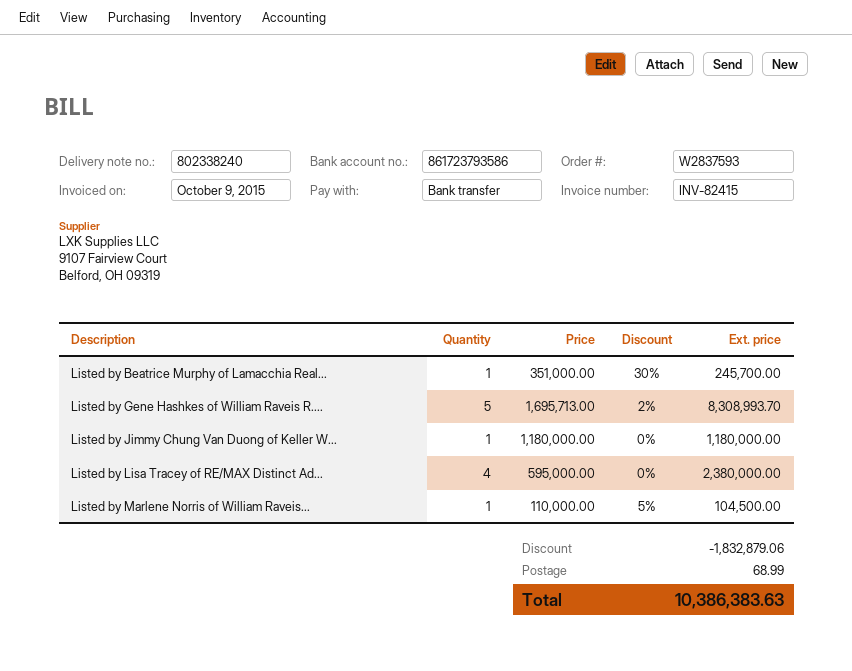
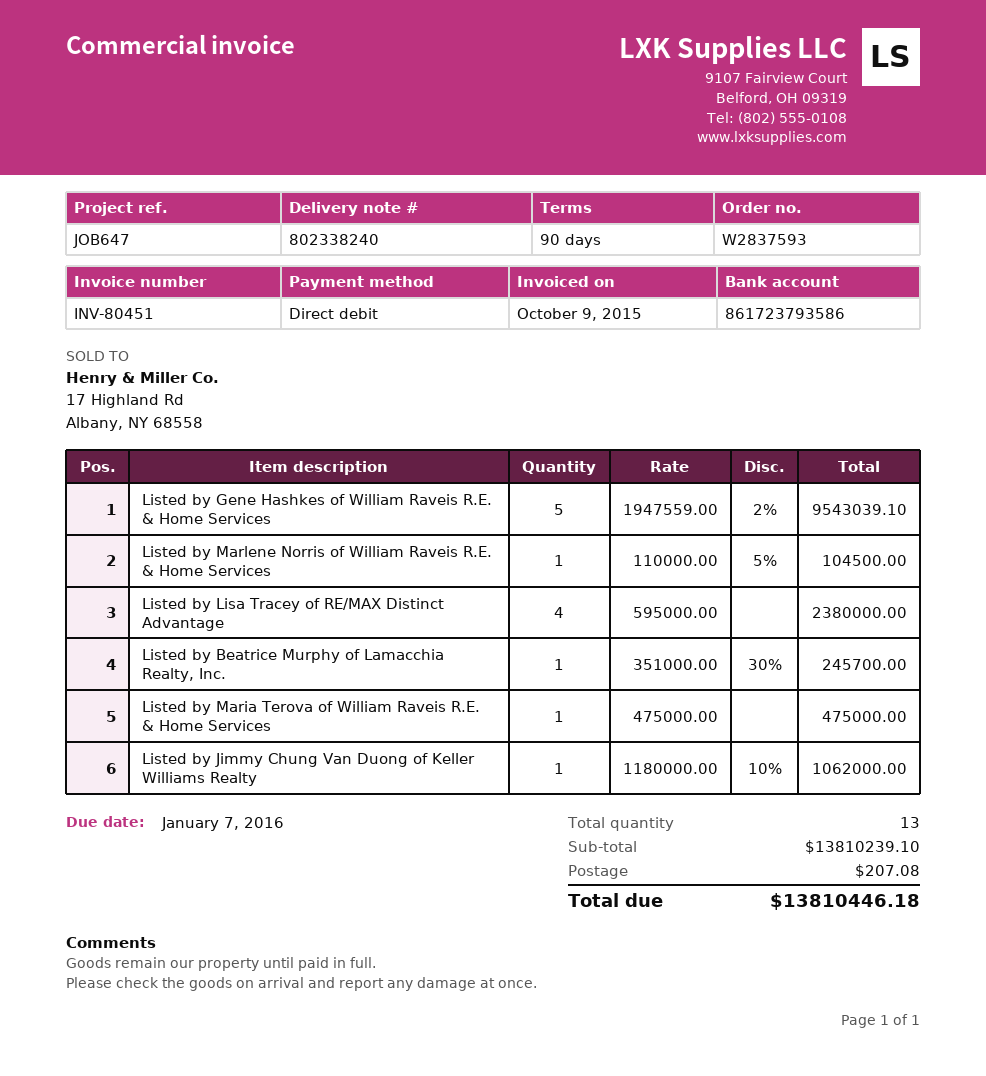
invoice number: INV-82415 -> INV-80451
payment method: bank transfer -> direct debit
Listed by Gene Hashkes of William Raveis R....: 5 x 1695713.00 - 2% = 8308993.70 -> 5 x 1947559.00 - 2% = 9543039.10
Listed by Jimmy Chung Van Duong of Keller W...: 1 x 1180000.00 = 1180000.00 -> 1 x 1180000.00 - 10% = 1062000.00
Listed by Maria Terova of William Raveis R.E. & Home Services: none -> 1 x 475000.00 = 475000.00
discount: 1832879.06 -> none
shipping: 68.99 -> 207.08
total: 10386383.63 -> 13810446.18

